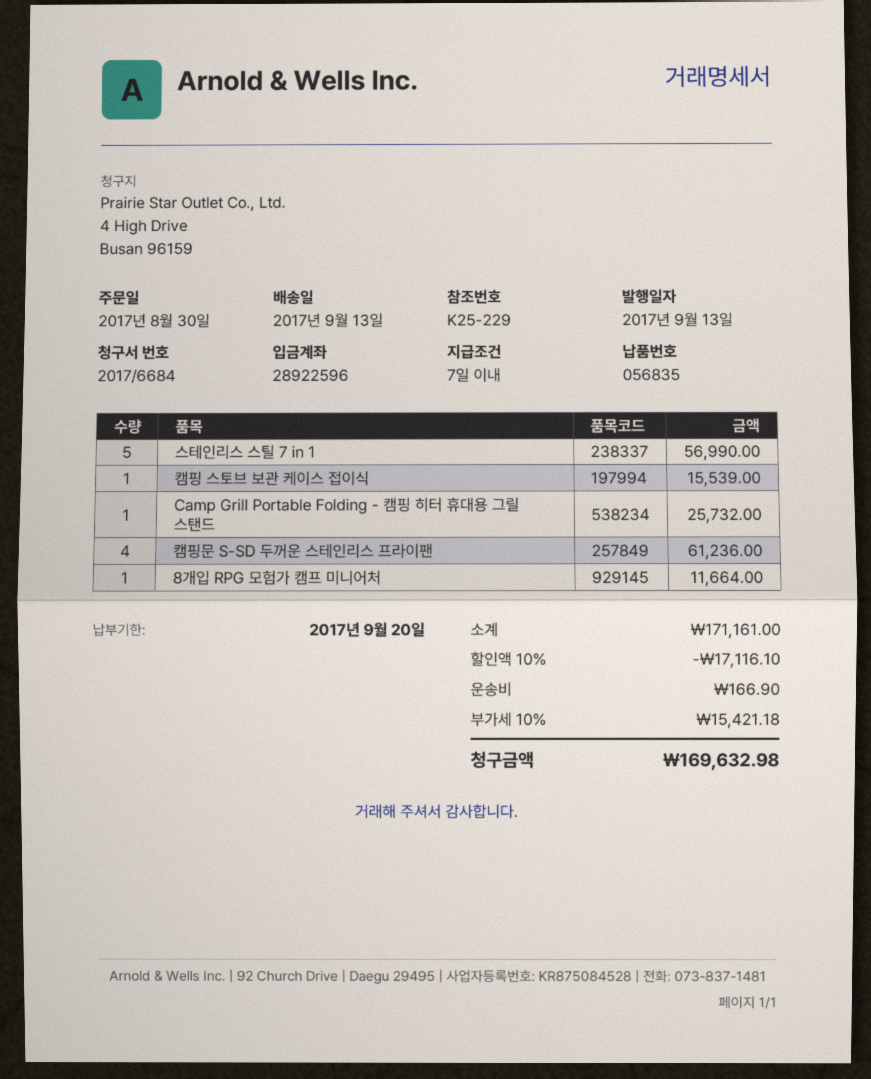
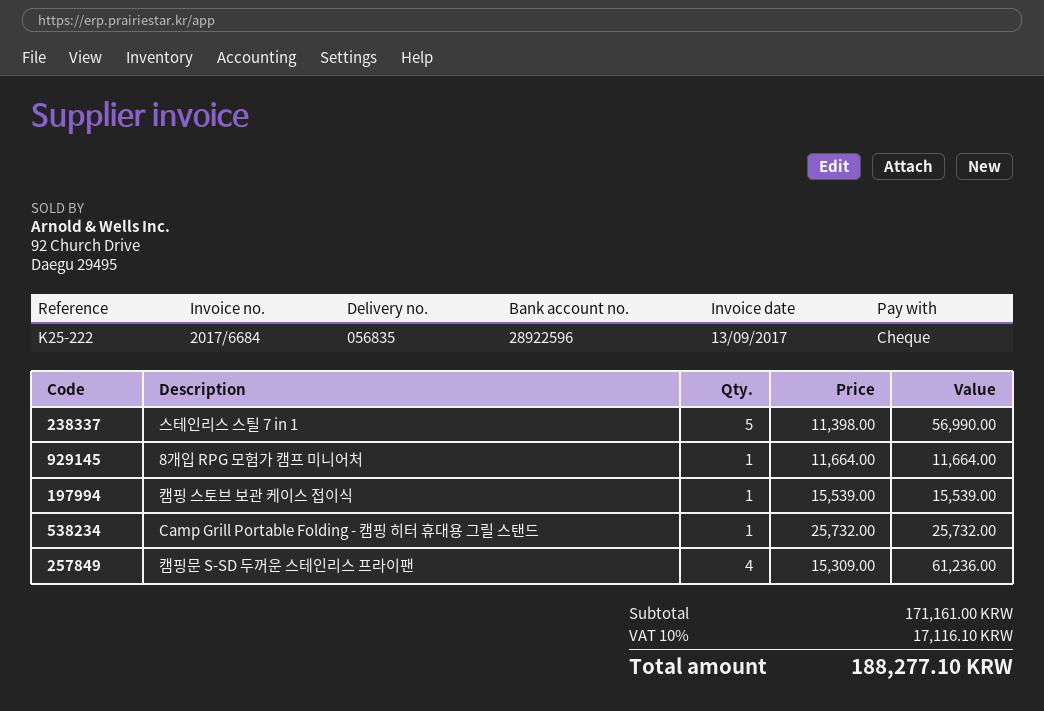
reference: K25-229 -> K25-222
discount: 10% = 17116.10 -> none
shipping: 166.90 -> none
tax: 10% = 15421.18 -> 10% = 17116.10
total: 169632.98 -> 188277.10

